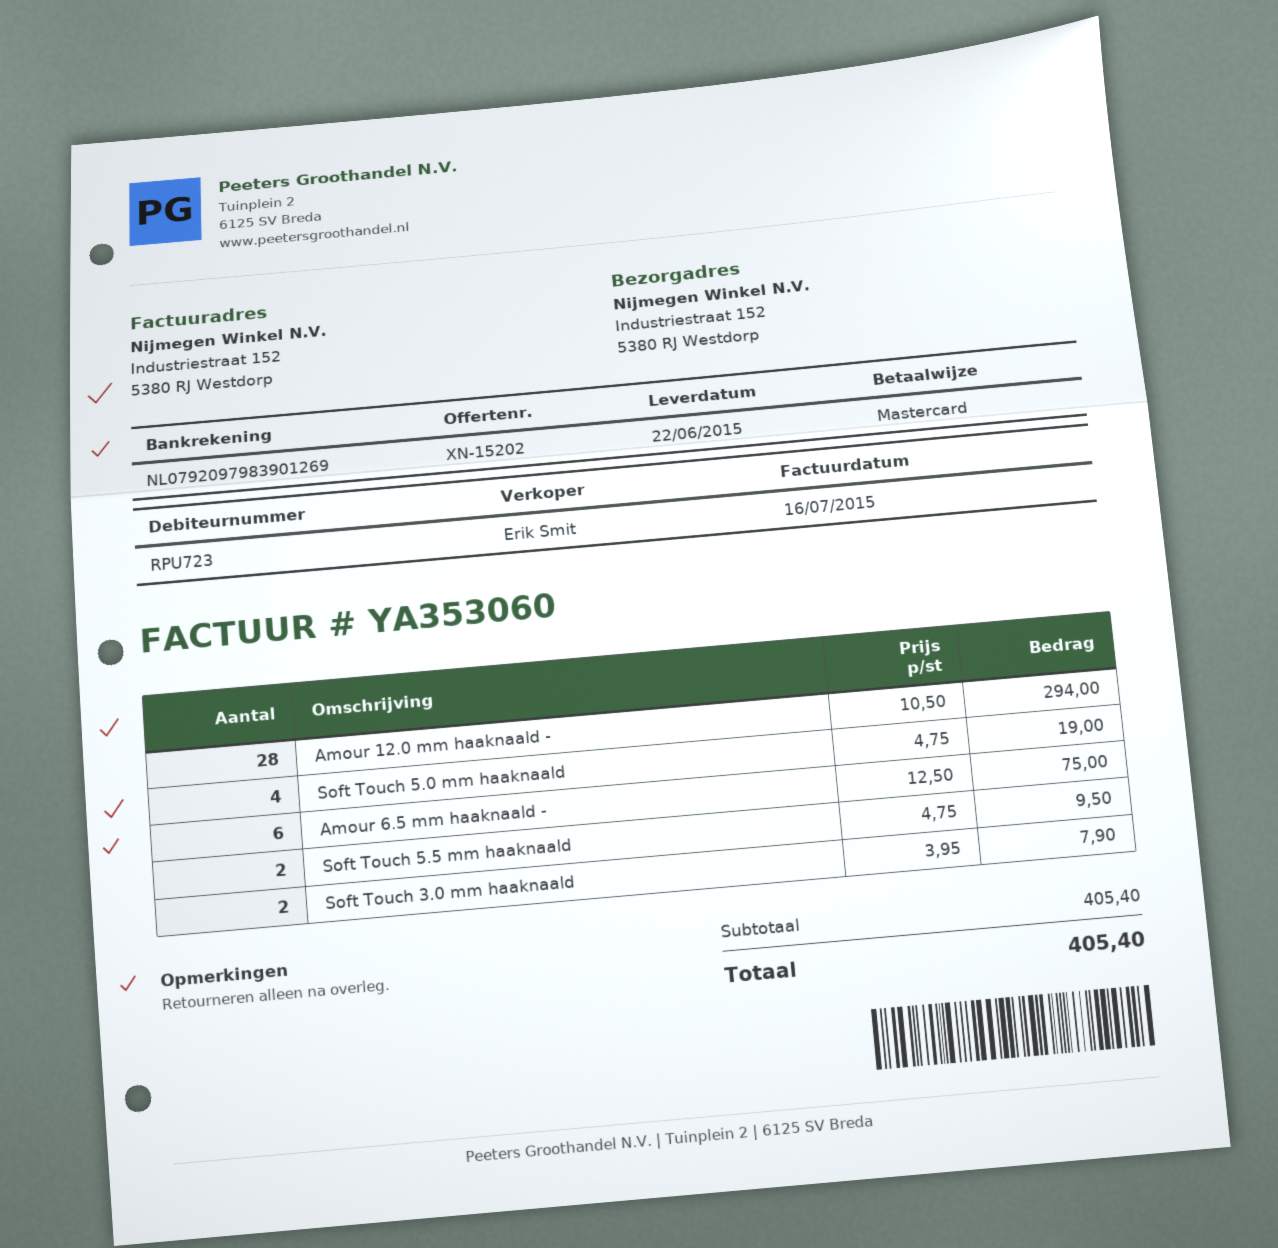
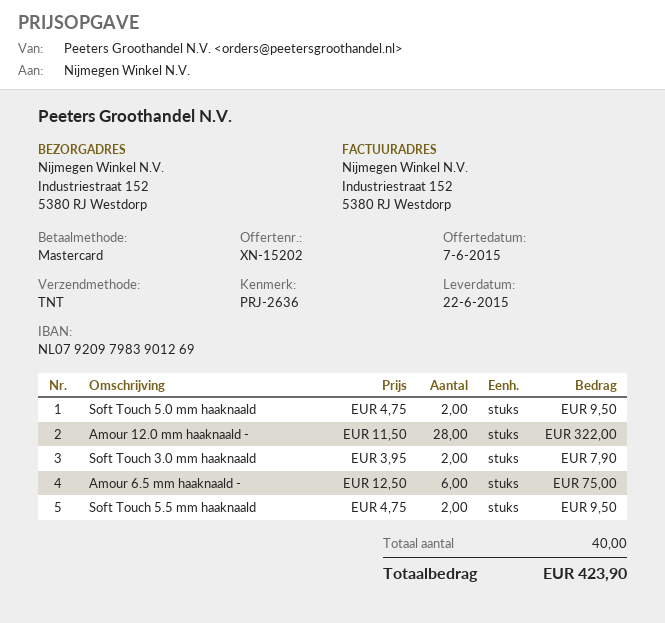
Amour 12.0 mm haaknaald -: 28 x 10.50 = 294.00 -> 28 x 11.50 = 322.00
Soft Touch 5.0 mm haaknaald: 4 x 4.75 = 19.00 -> 2 x 4.75 = 9.50
total: 405.40 -> 423.90

